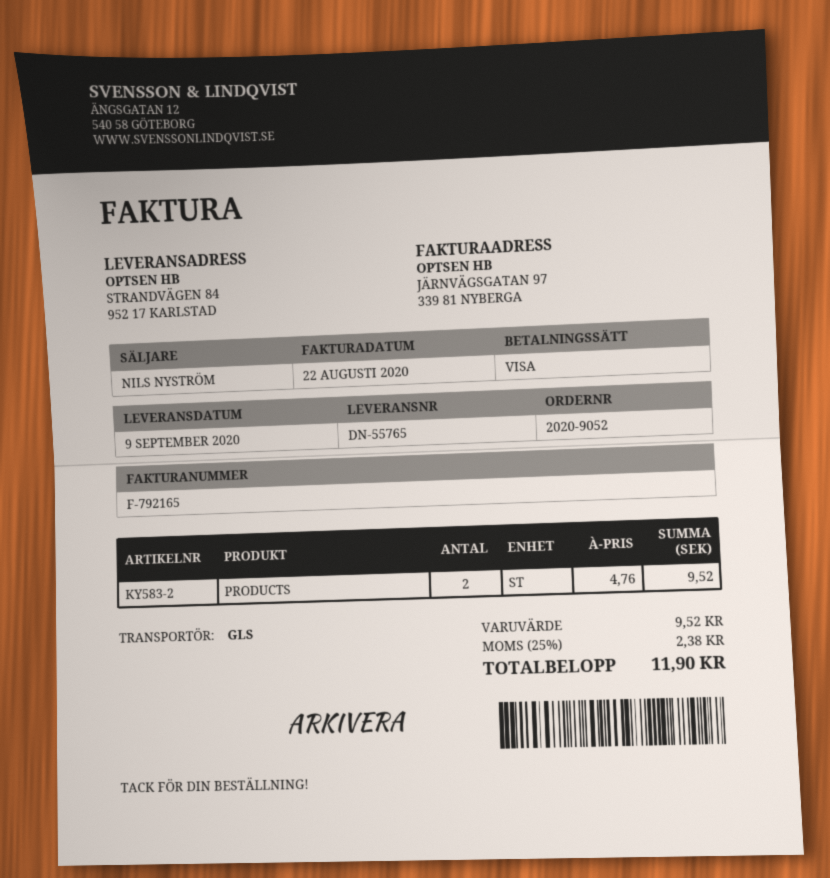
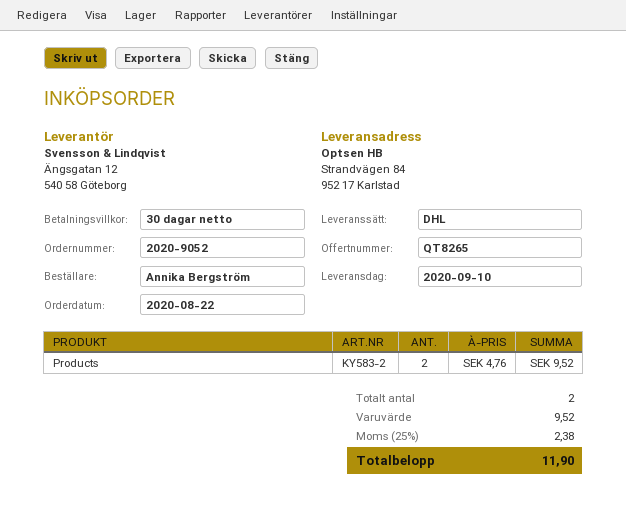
delivery date: 2020-09-09 -> 2020-09-10
shipping method: GLS -> DHL

